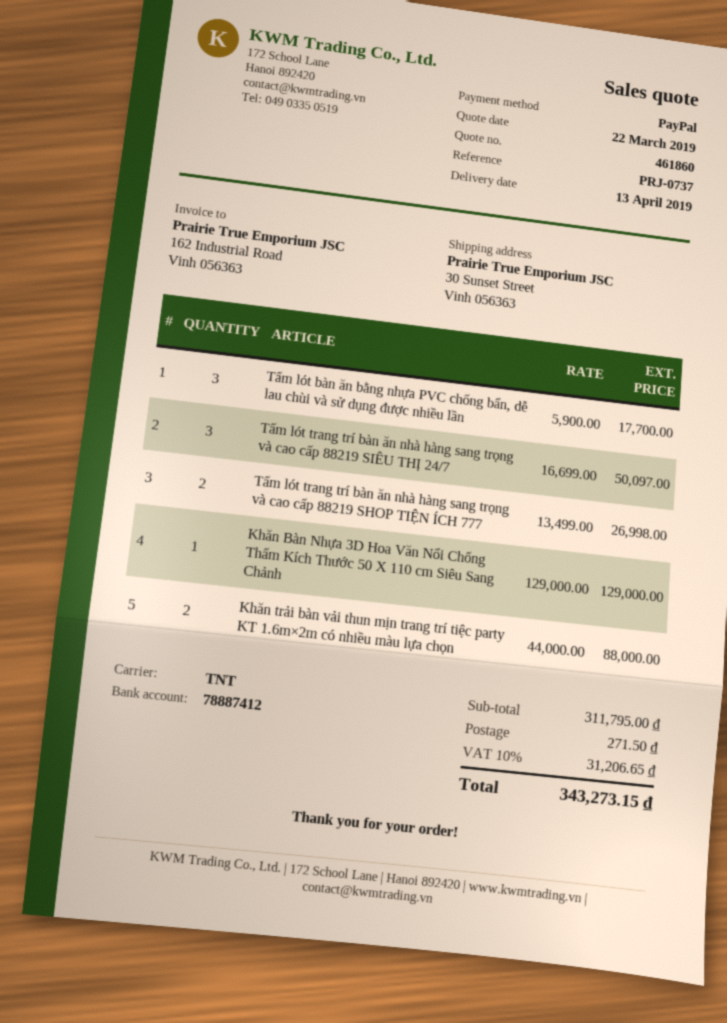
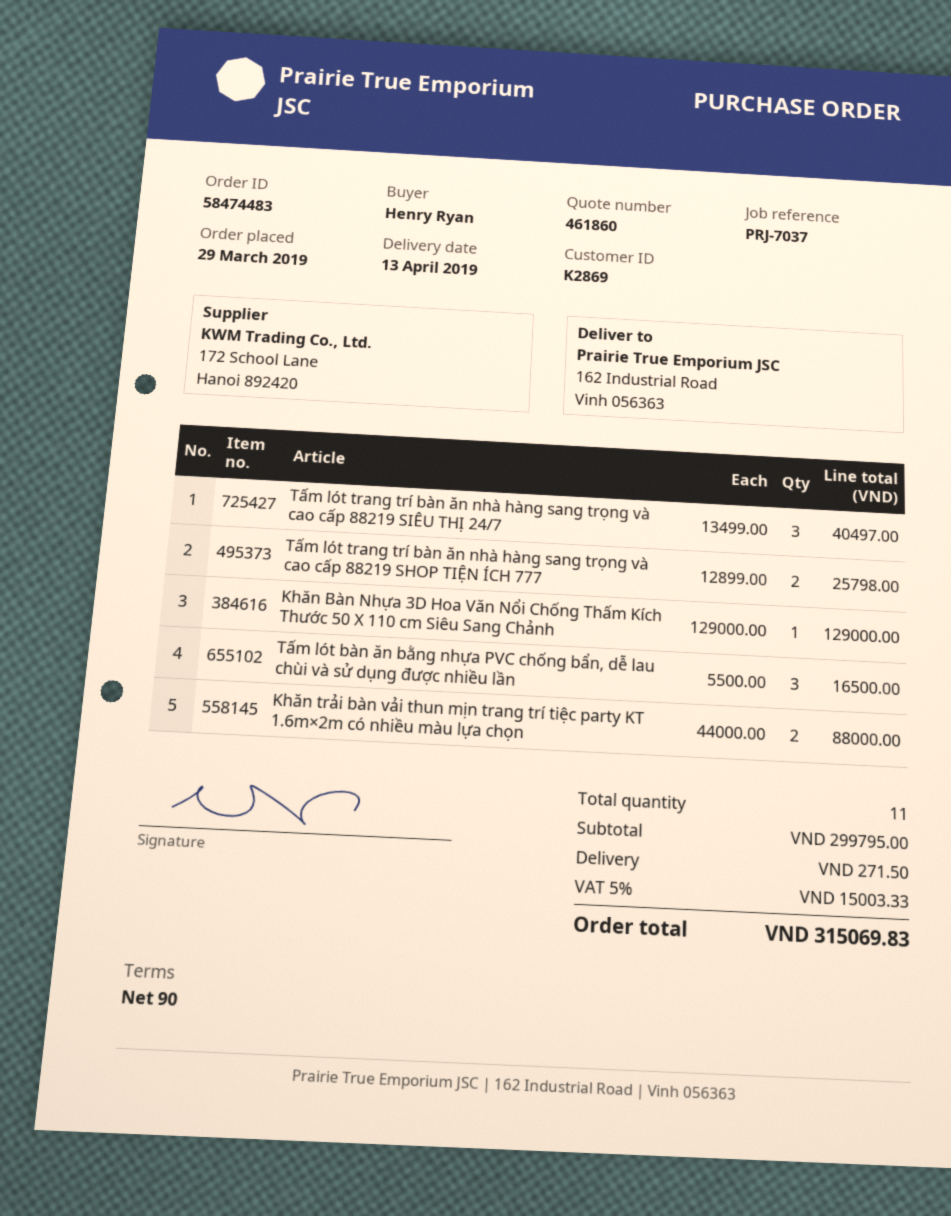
reference: PRJ-0737 -> PRJ-7037
ship to: 30 Sunset Street, Vinh 056363 -> 162 Industrial Road, Vinh 056363
Tấm lót bàn ăn bằng nhựa PVC chống bẩn, dễ lau chùi và sử dụng được nhiều lần: 3 x 5900.00 = 17700.00 -> 3 x 5500.00 = 16500.00
Tấm lót trang trí bàn ăn nhà hàng sang trọng và cao cấp 88219 SIÊU THỊ 24/7: 3 x 16699.00 = 50097.00 -> 3 x 13499.00 = 40497.00
Tấm lót trang trí bàn ăn nhà hàng sang trọng và cao cấp 88219 SHOP TIỆN ÍCH 777: 2 x 13499.00 = 26998.00 -> 2 x 12899.00 = 25798.00
subtotal: 311795.00 -> 299795.00
tax: 10% = 31206.65 -> 5% = 15003.33
total: 343273.15 -> 315069.83

